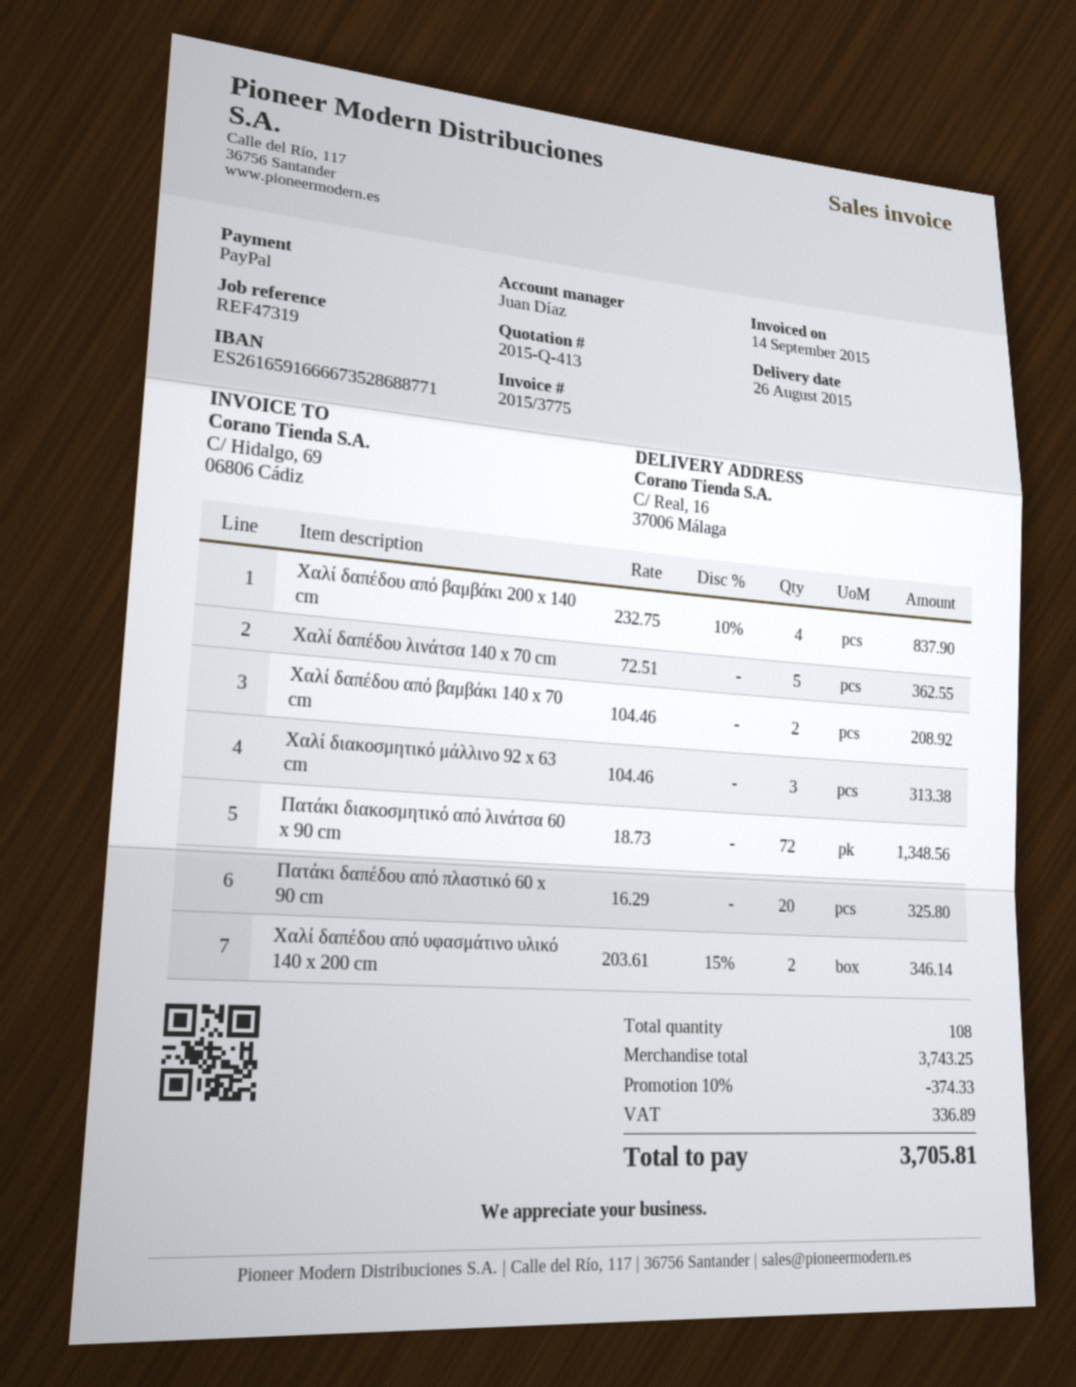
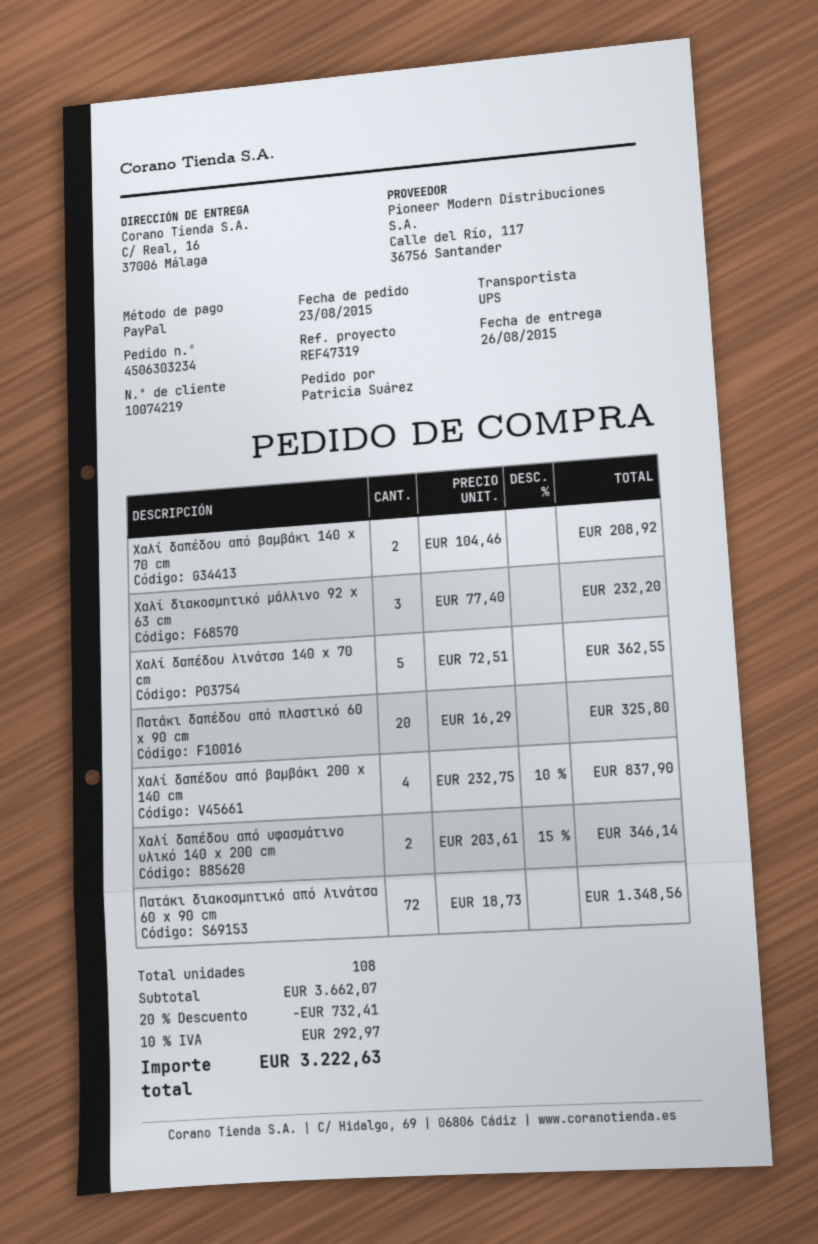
Χαλί διακοσμητικό μάλλινο 92 x 63 cm: 3 x 104.46 = 313.38 -> 3 x 77.40 = 232.20
subtotal: 3743.25 -> 3662.07
discount: 10% = 374.33 -> 20% = 732.41
tax: 336.89 -> 292.97
total: 3705.81 -> 3222.63

